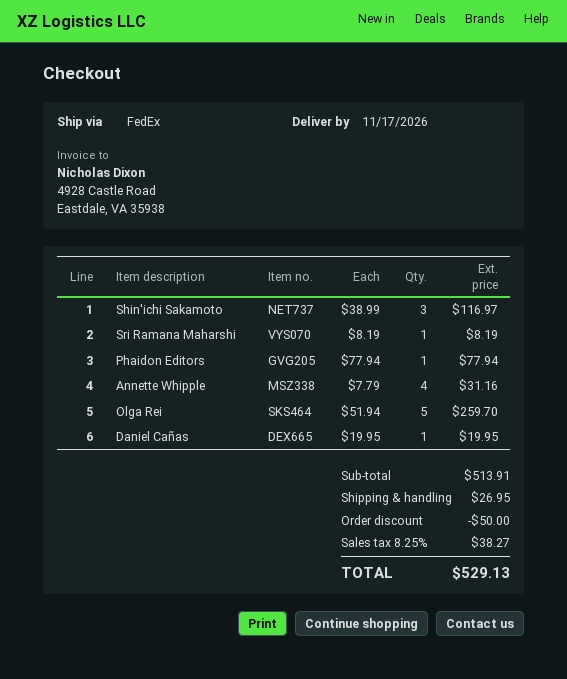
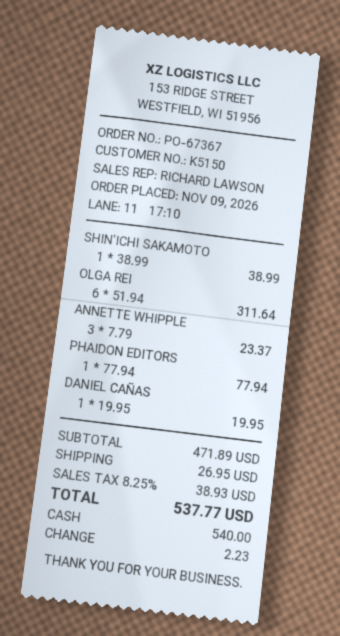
Shin'ichi Sakamoto: 3 x 38.99 = 116.97 -> 1 x 38.99 = 38.99
Sri Ramana Maharshi: 1 x 8.19 = 8.19 -> none
Annette Whipple: 4 x 7.79 = 31.16 -> 3 x 7.79 = 23.37
Olga Rei: 5 x 51.94 = 259.70 -> 6 x 51.94 = 311.64
subtotal: 513.91 -> 471.89
discount: 50.00 -> none
tax: 8.25% = 38.27 -> 8.25% = 38.93
total: 529.13 -> 537.77

